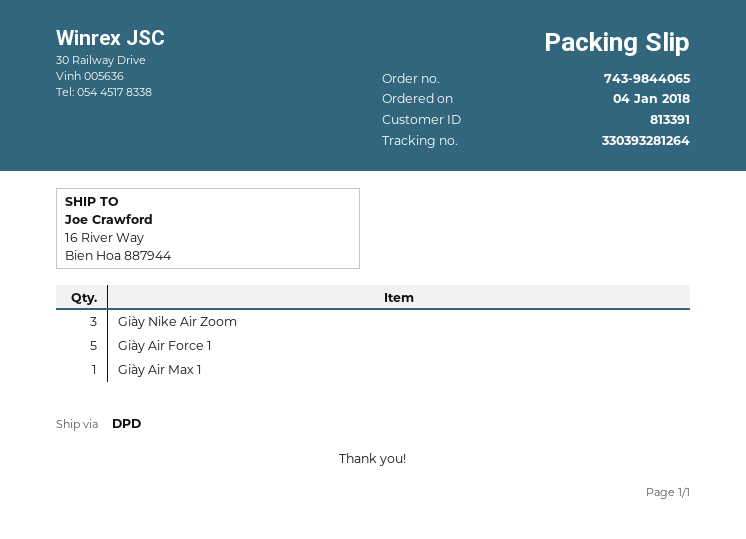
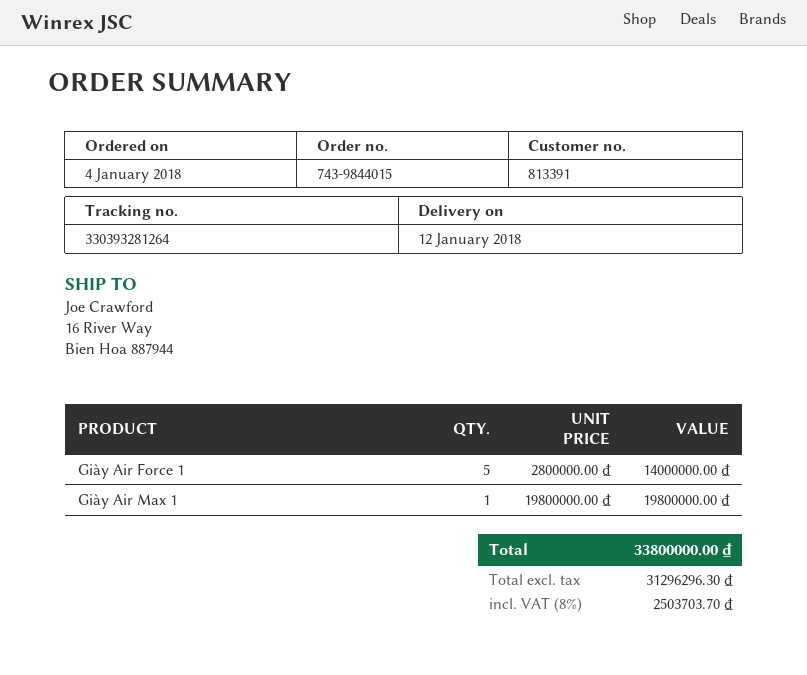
order number: 743-9844065 -> 743-9844015
Giày Nike Air Zoom: 3 -> none

